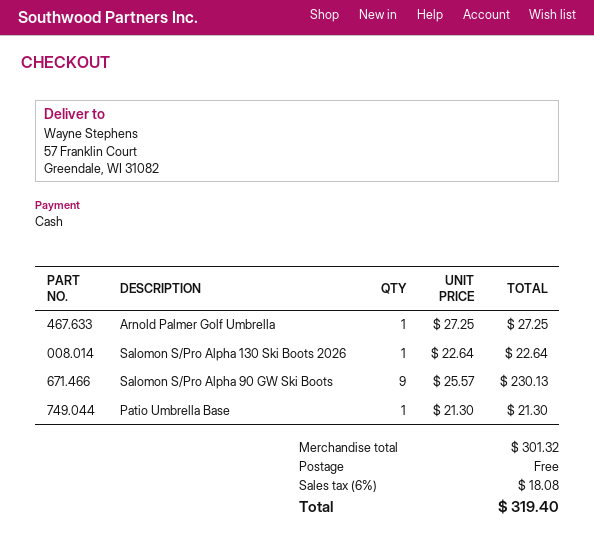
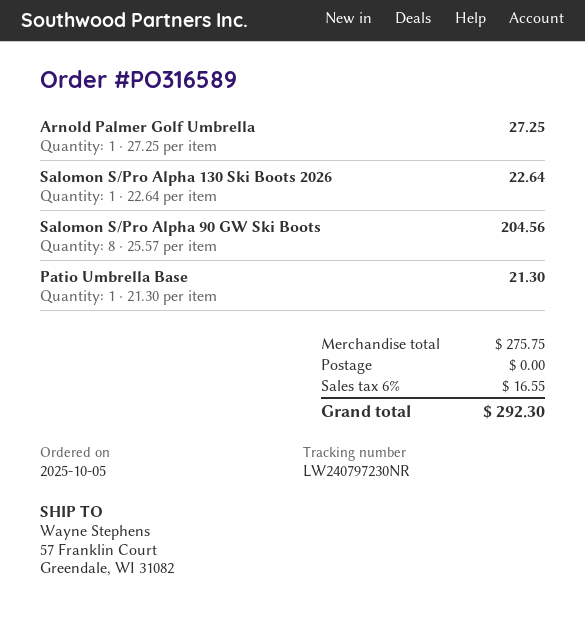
Salomon S/Pro Alpha 90 GW Ski Boots: 9 x 25.57 = 230.13 -> 8 x 25.57 = 204.56
subtotal: 301.32 -> 275.75
tax: 6% = 18.08 -> 6% = 16.55
total: 319.40 -> 292.30

